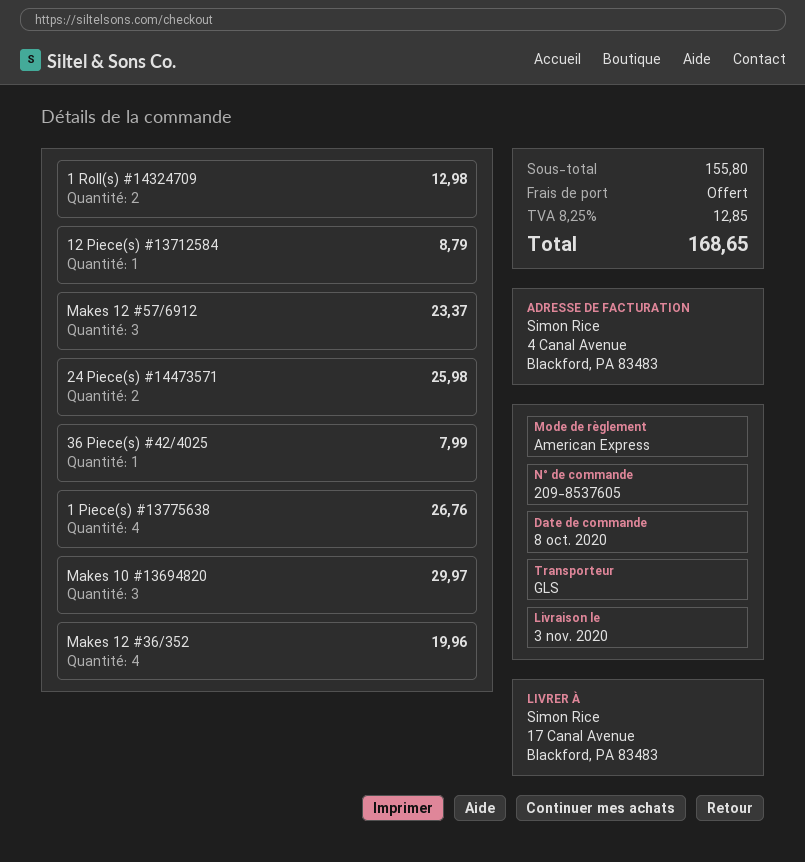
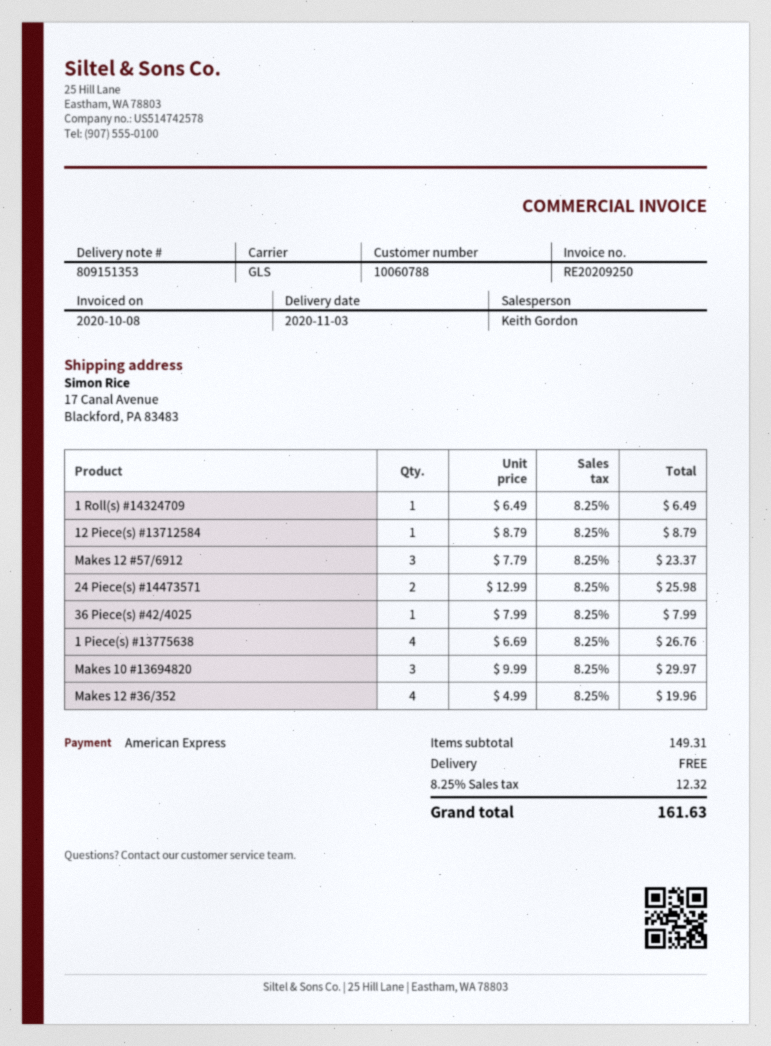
1 Roll(s) #14324709: 2 for 12.98 -> 1 for 6.49
subtotal: 155.80 -> 149.31
tax: 8.25% = 12.85 -> 8.25% = 12.32
total: 168.65 -> 161.63

